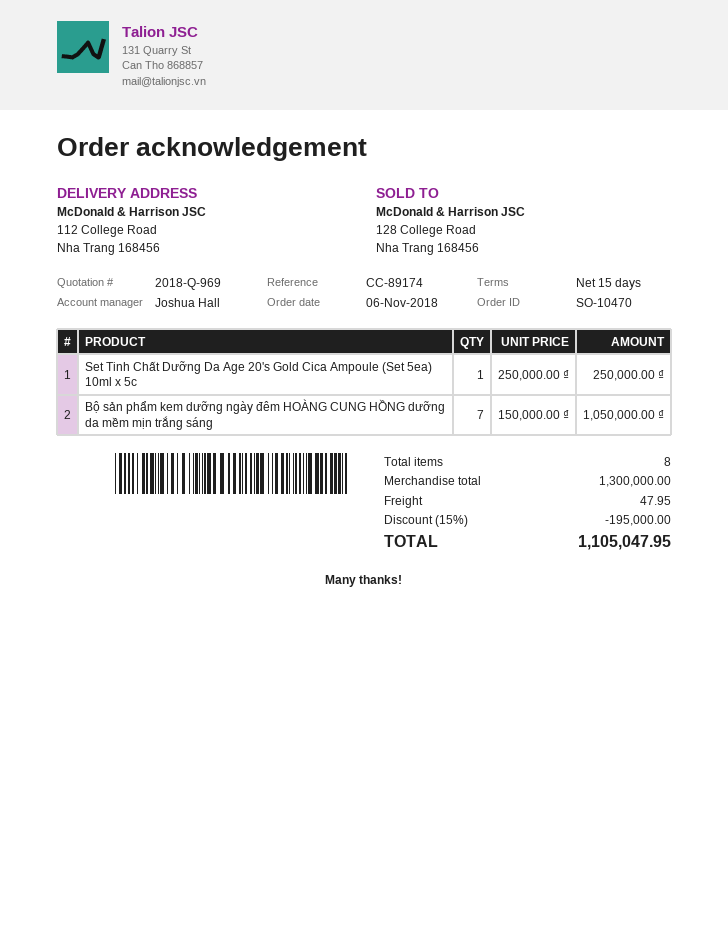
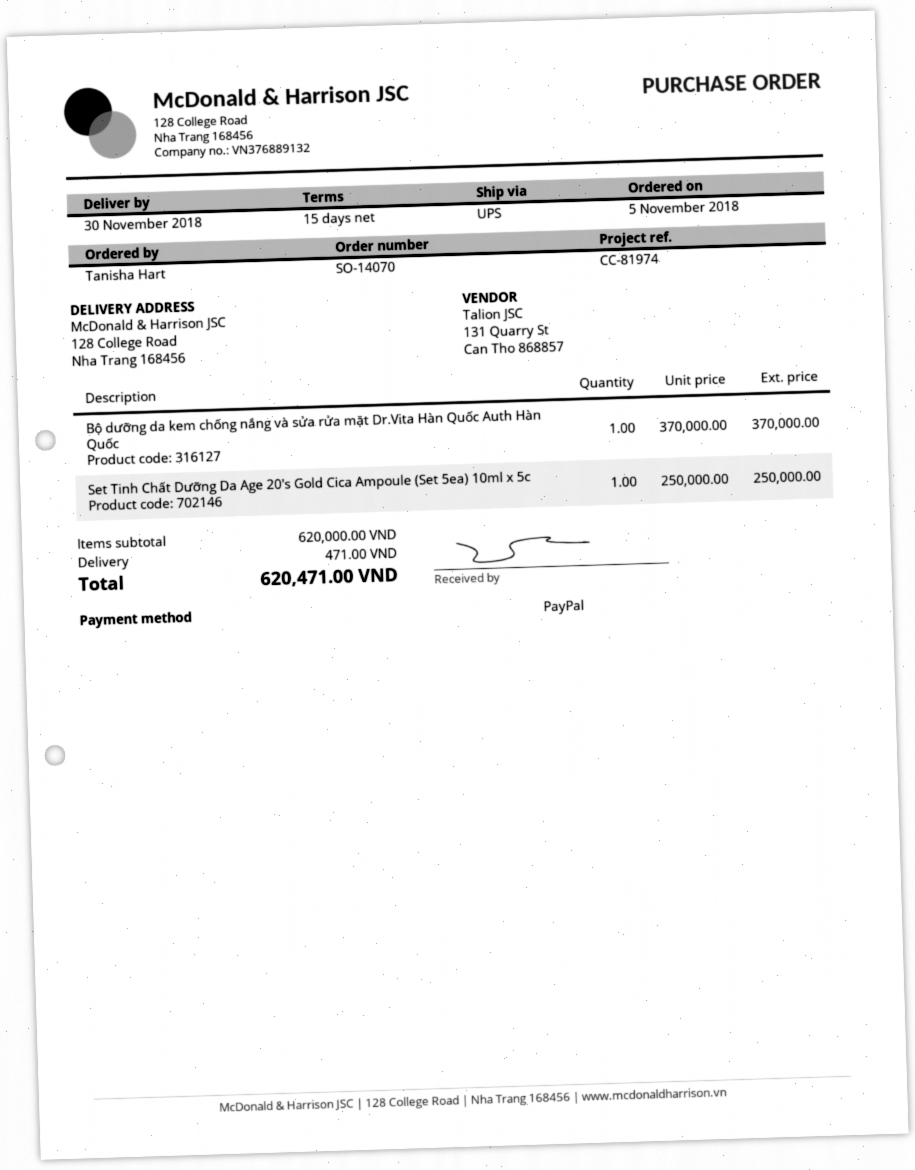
order number: SO-10470 -> SO-14070
order date: 2018-11-06 -> 2018-11-05
reference: CC-89174 -> CC-81974
ship to: 112 College Road, Nha Trang 168456 -> 128 College Road, Nha Trang 168456
Bộ sản phẩm kem dưỡng ngày đêm HOÀNG CUNG HỒNG dưỡng da mềm mịn trắng sáng: 7 x 150000.00 = 1050000.00 -> none
Bộ dưỡng da kem chống nắng và sửa rửa mặt Dr.Vita Hàn Quốc Auth Hàn Quốc: none -> 1 x 370000.00 = 370000.00
subtotal: 1300000.00 -> 620000.00
discount: 15% = 195000.00 -> none
shipping: 47.95 -> 471.00
total: 1105047.95 -> 620471.00

